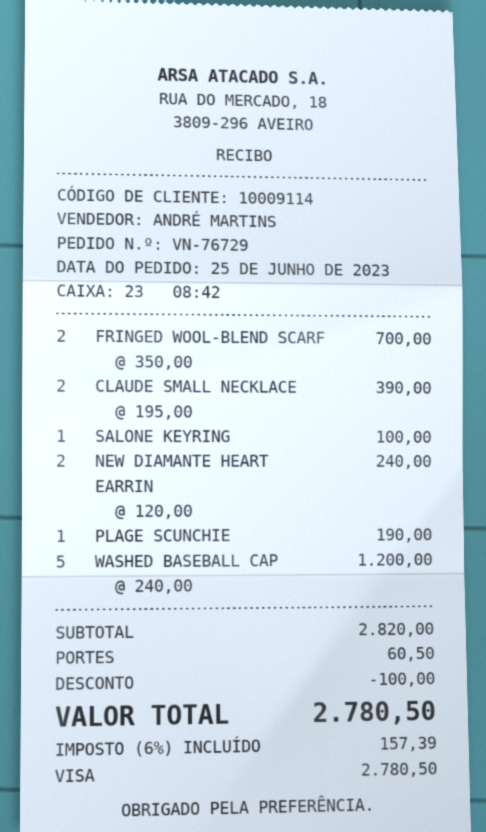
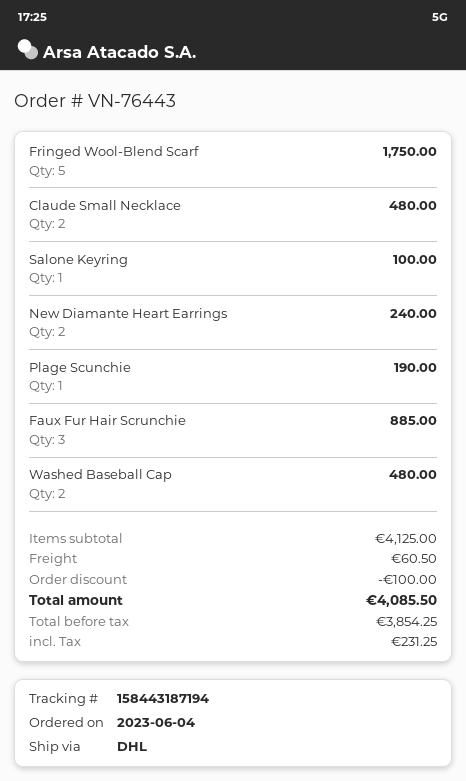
order number: VN-76729 -> VN-76443
order date: 2023-06-25 -> 2023-06-04
FRINGED WOOL-BLEND SCARF: 2 for 700.00 -> 5 for 1750.00
CLAUDE SMALL NECKLACE: 2 for 390.00 -> 2 for 480.00
WASHED BASEBALL CAP: 5 for 1200.00 -> 2 for 480.00
Faux Fur Hair Scrunchie: none -> 3 for 885.00
subtotal: 2820.00 -> 4125.00
tax: 157.39 -> 231.25
total: 2780.50 -> 4085.50

